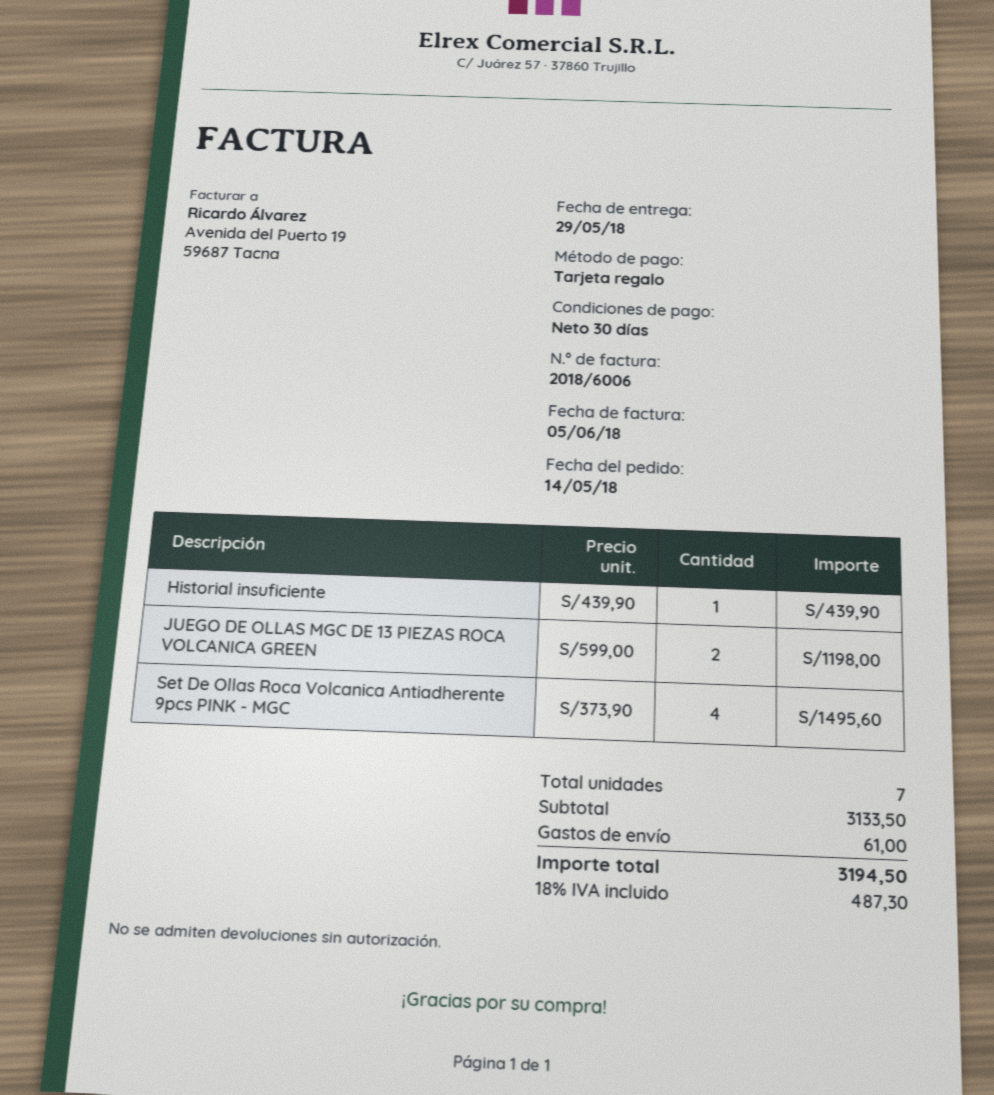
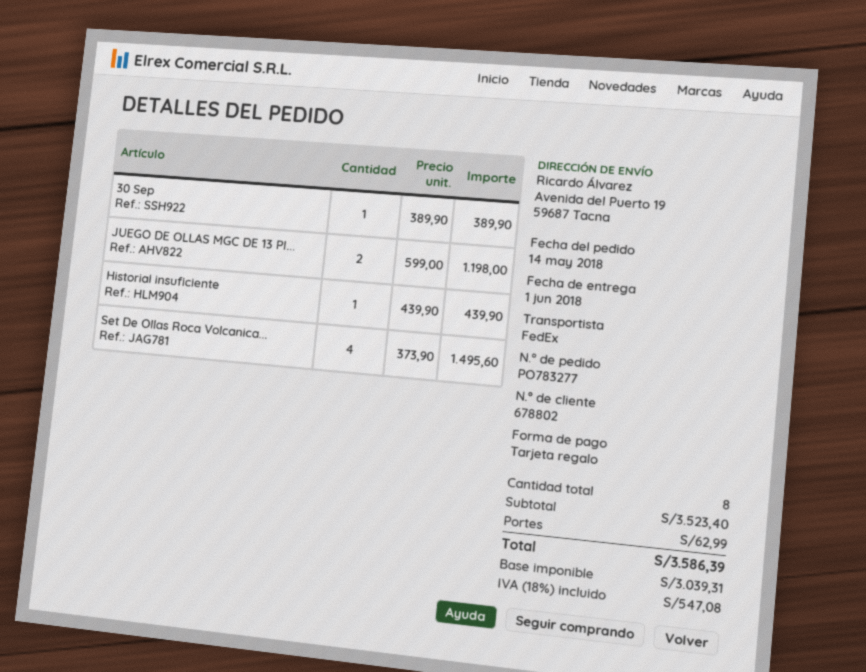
delivery date: 2018-05-29 -> 2018-06-01
30 Sep: none -> 1 x 389.90 = 389.90
total quantity: 7 -> 8
subtotal: 3133.50 -> 3523.40
shipping: 61.00 -> 62.99
tax: 18% = 487.30 -> 18% = 547.08
total: 3194.50 -> 3586.39

